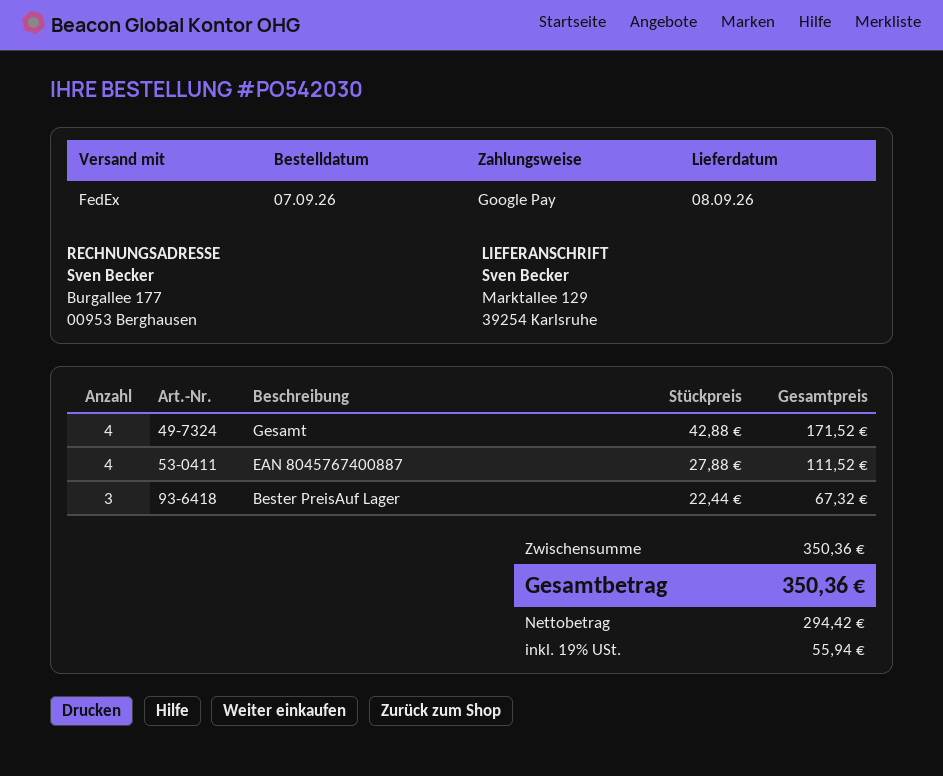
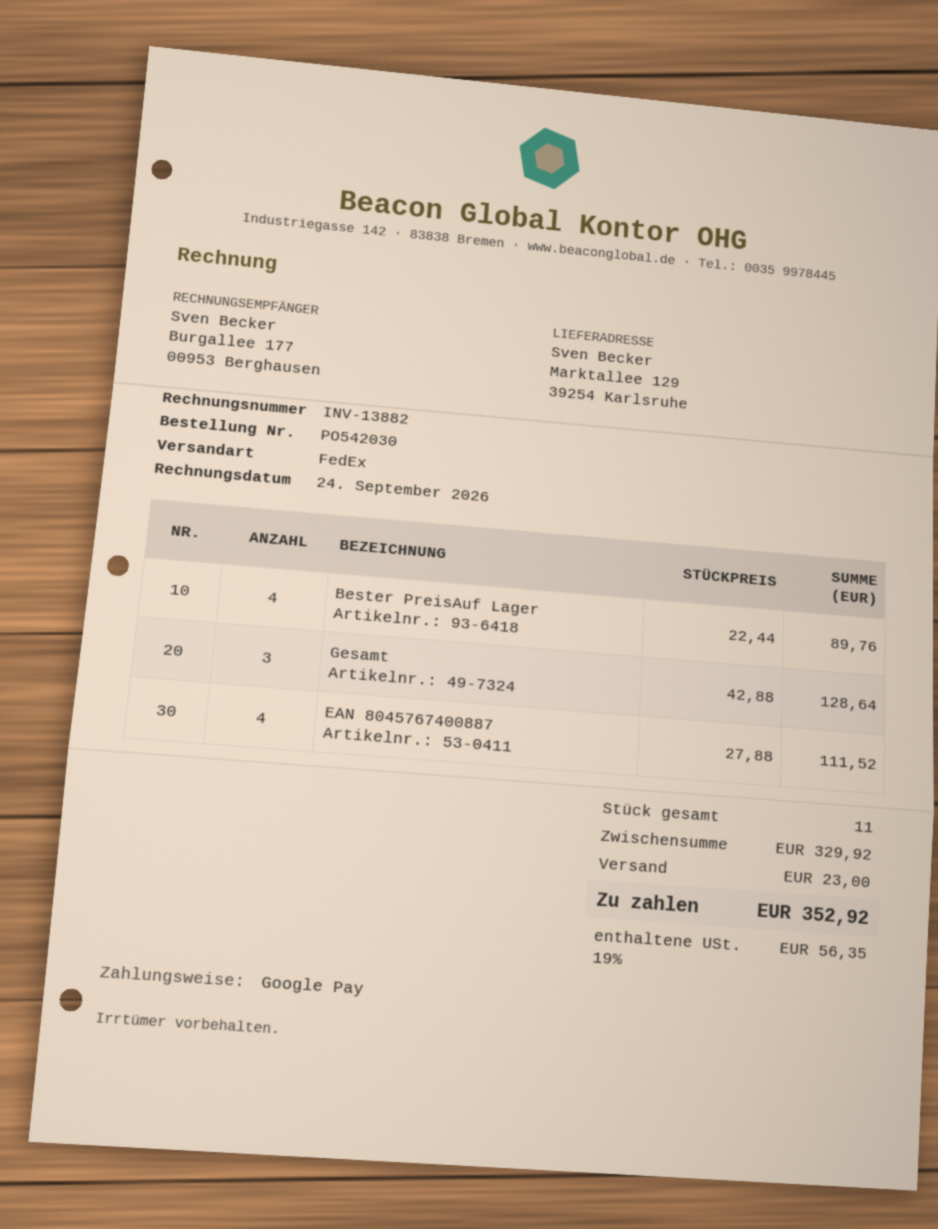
Gesamt: 4 x 42.88 = 171.52 -> 3 x 42.88 = 128.64
Bester PreisAuf Lager: 3 x 22.44 = 67.32 -> 4 x 22.44 = 89.76
subtotal: 350.36 -> 329.92
shipping: none -> 23.00
tax: 19% = 55.94 -> 19% = 56.35
total: 350.36 -> 352.92

